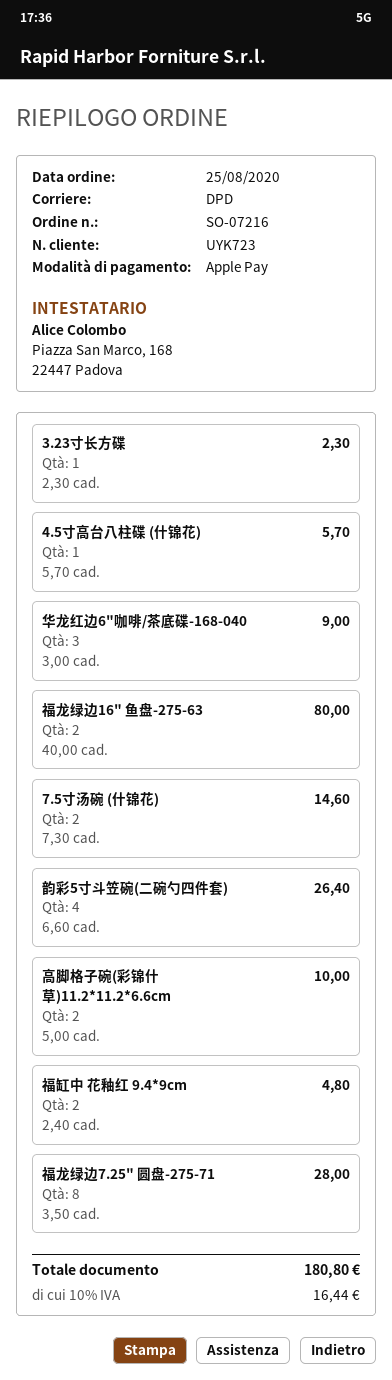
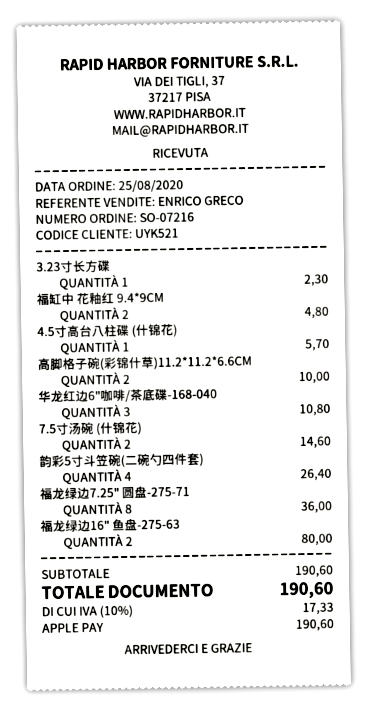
customer number: UYK723 -> UYK521
华龙红边6"咖啡/茶底碟-168-040: 3 for 9.00 -> 3 for 10.80
福龙绿边7.25" 圆盘-275-71: 8 for 28.00 -> 8 for 36.00
tax: 10% = 16.44 -> 10% = 17.33
total: 180.80 -> 190.60

